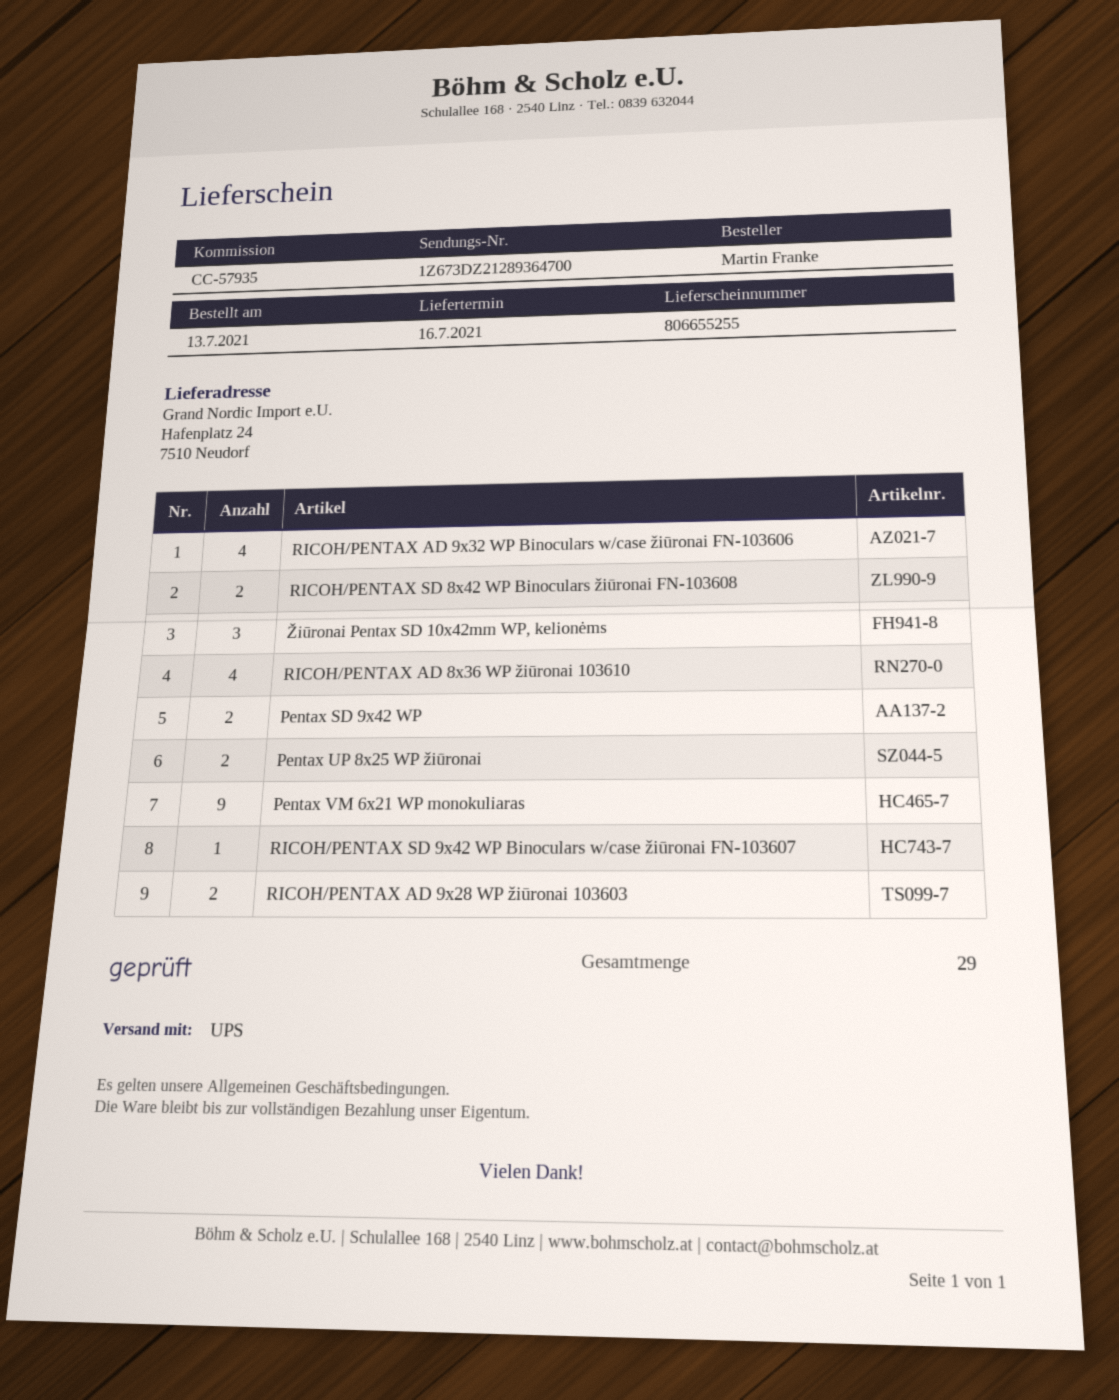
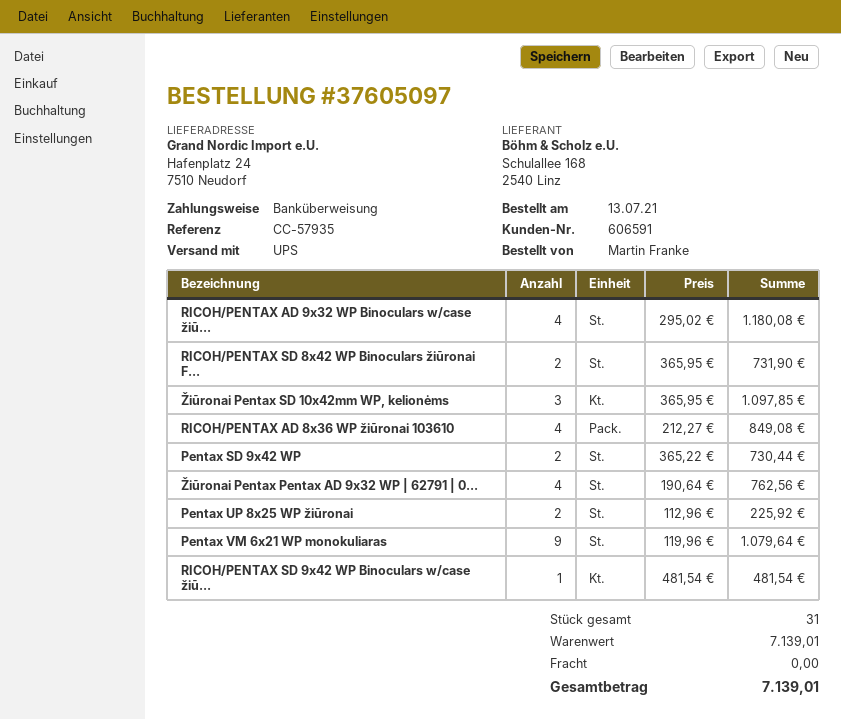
RICOH/PENTAX AD 9x28 WP žiūronai 103603: 2 -> none
Žiūronai Pentax Pentax AD 9x32 WP | 62791 | 0...: none -> 4
total quantity: 29 -> 31

